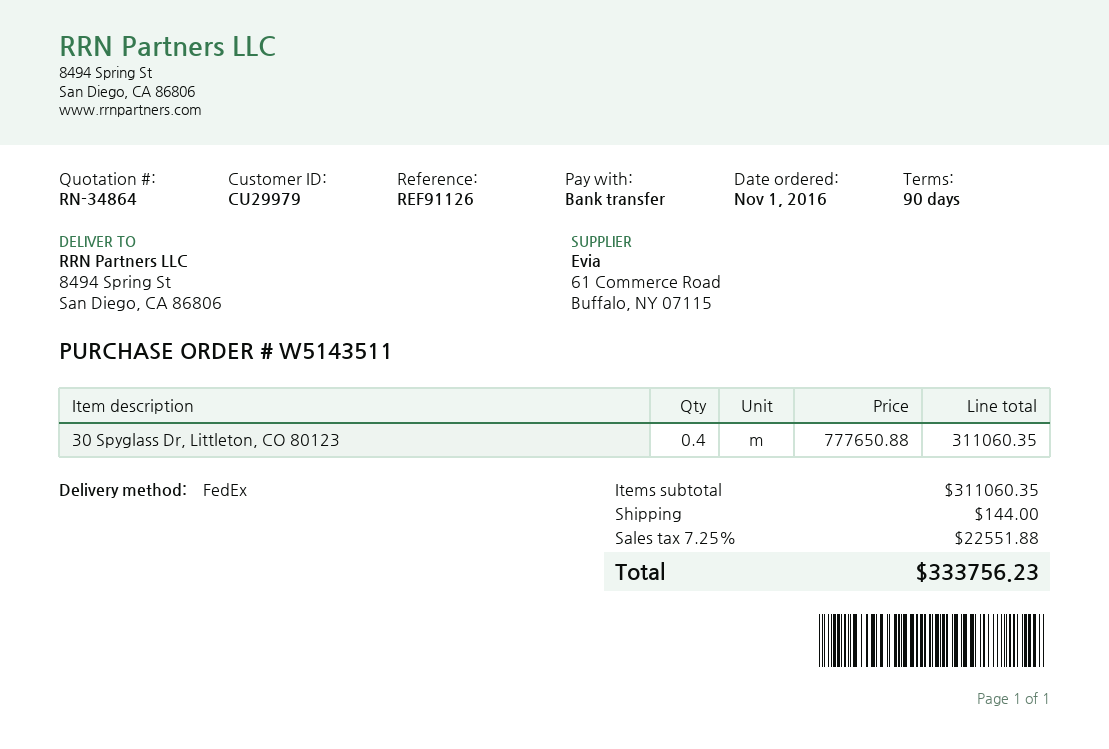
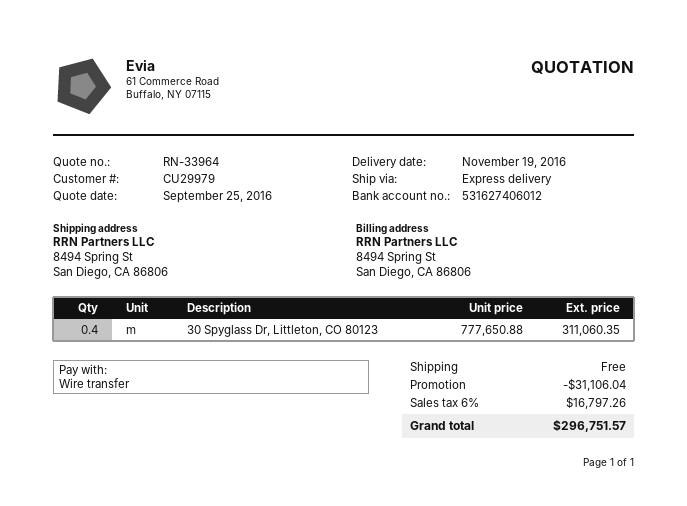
quote number: RN-34864 -> RN-33964
shipping method: FedEx -> express
discount: none -> 31106.04
shipping: 144.00 -> 0.00
tax: 7.25% = 22551.88 -> 6% = 16797.26
total: 333756.23 -> 296751.57

